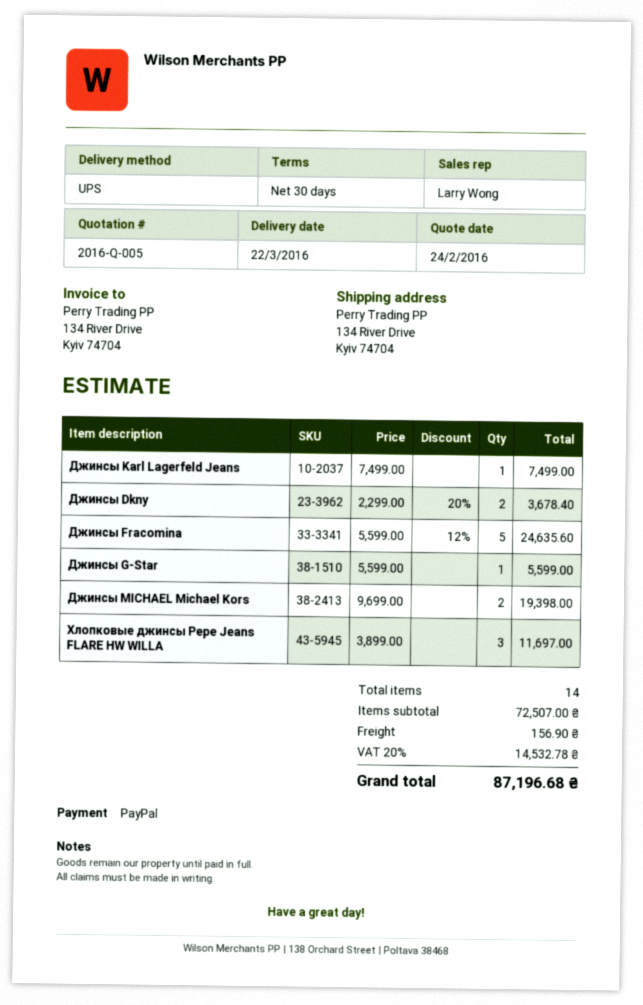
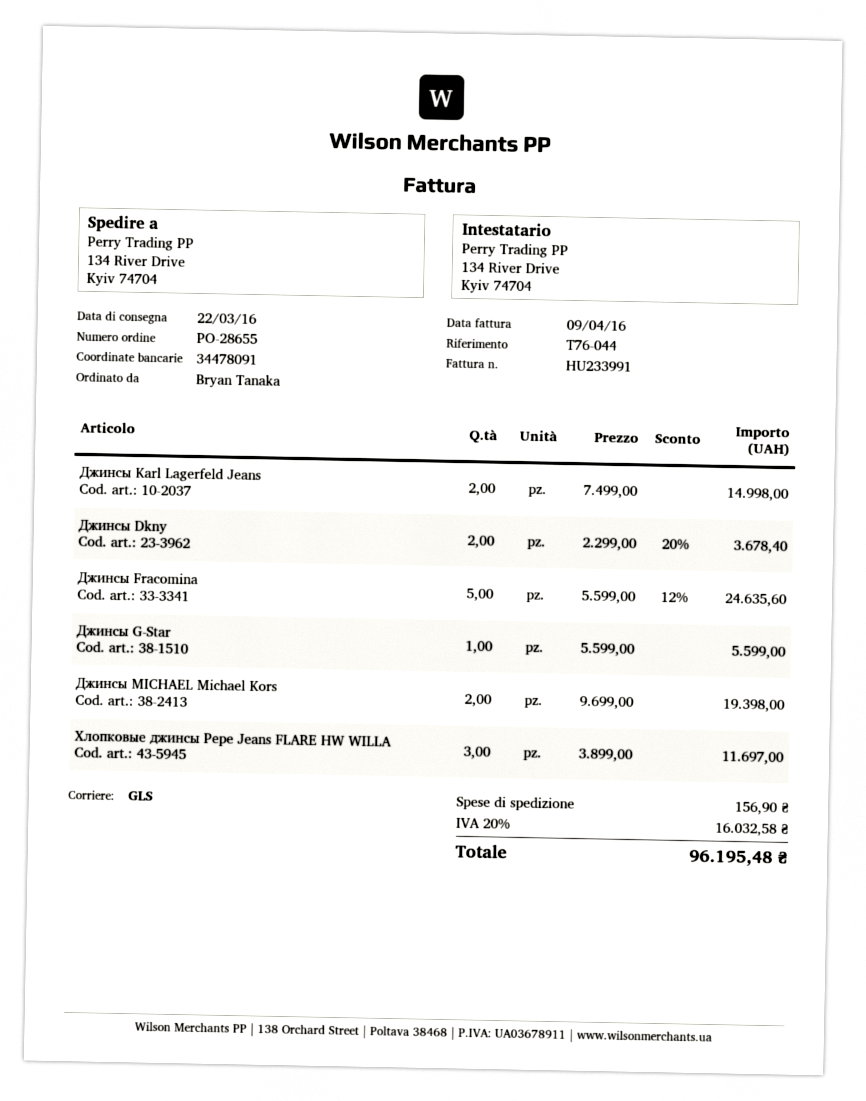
shipping method: UPS -> GLS
Джинсы Karl Lagerfeld Jeans: 1 x 7499.00 = 7499.00 -> 2 x 7499.00 = 14998.00
tax: 20% = 14532.78 -> 20% = 16032.58
total: 87196.68 -> 96195.48

